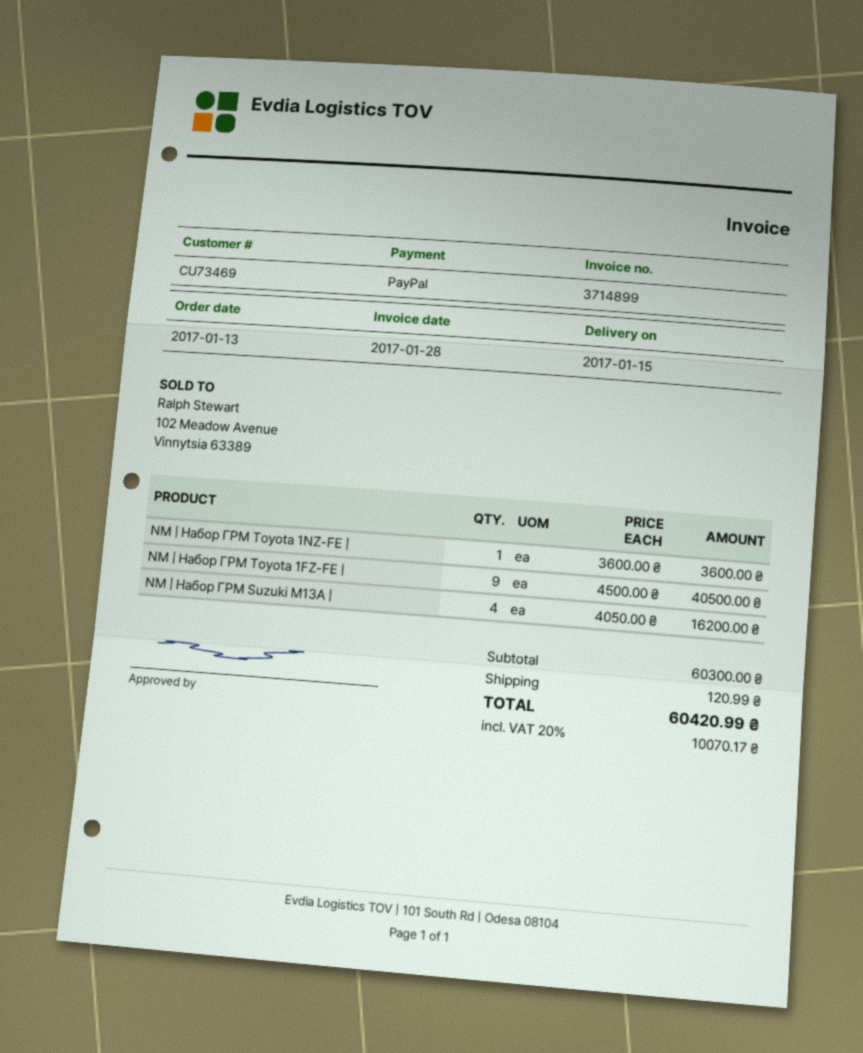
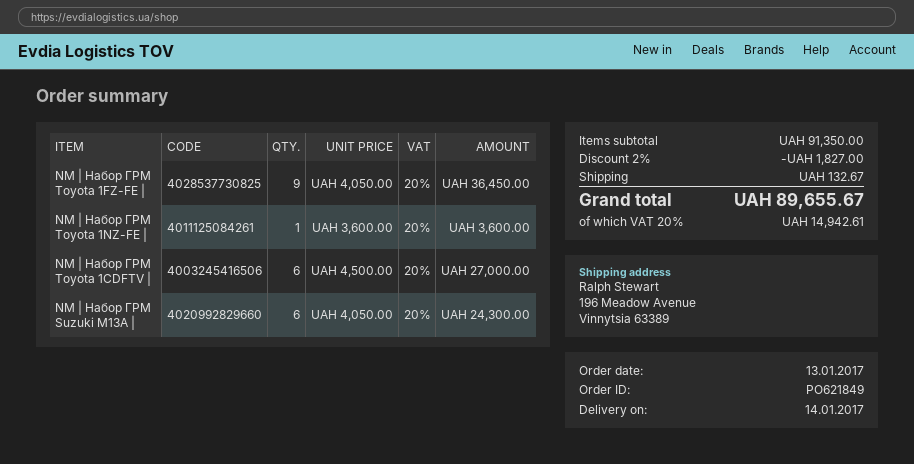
delivery date: 2017-01-15 -> 2017-01-14
NM | Набор ГРМ Toyota 1FZ-FE |: 9 x 4500.00 = 40500.00 -> 9 x 4050.00 = 36450.00
NM | Набор ГРМ Suzuki M13A |: 4 x 4050.00 = 16200.00 -> 6 x 4050.00 = 24300.00
NM | Набор ГРМ Toyota 1CDFTV |: none -> 6 x 4500.00 = 27000.00
subtotal: 60300.00 -> 91350.00
discount: none -> 2% = 1827.00
shipping: 120.99 -> 132.67
tax: 20% = 10070.17 -> 20% = 14942.61
total: 60420.99 -> 89655.67

